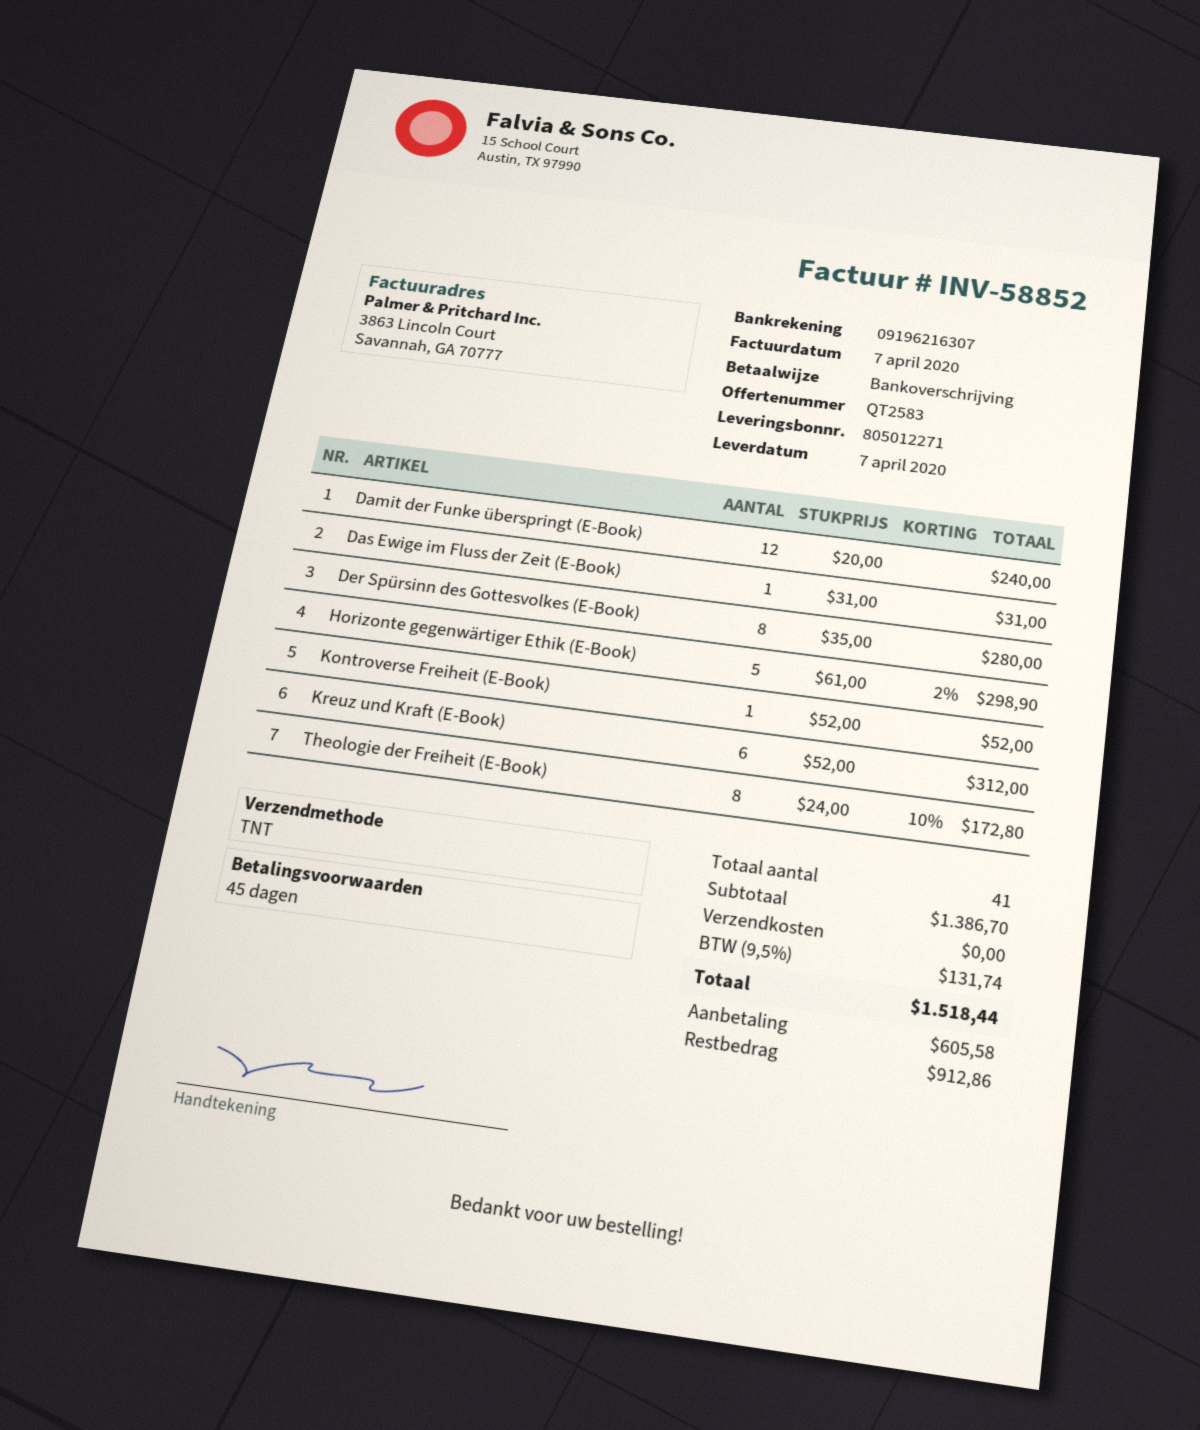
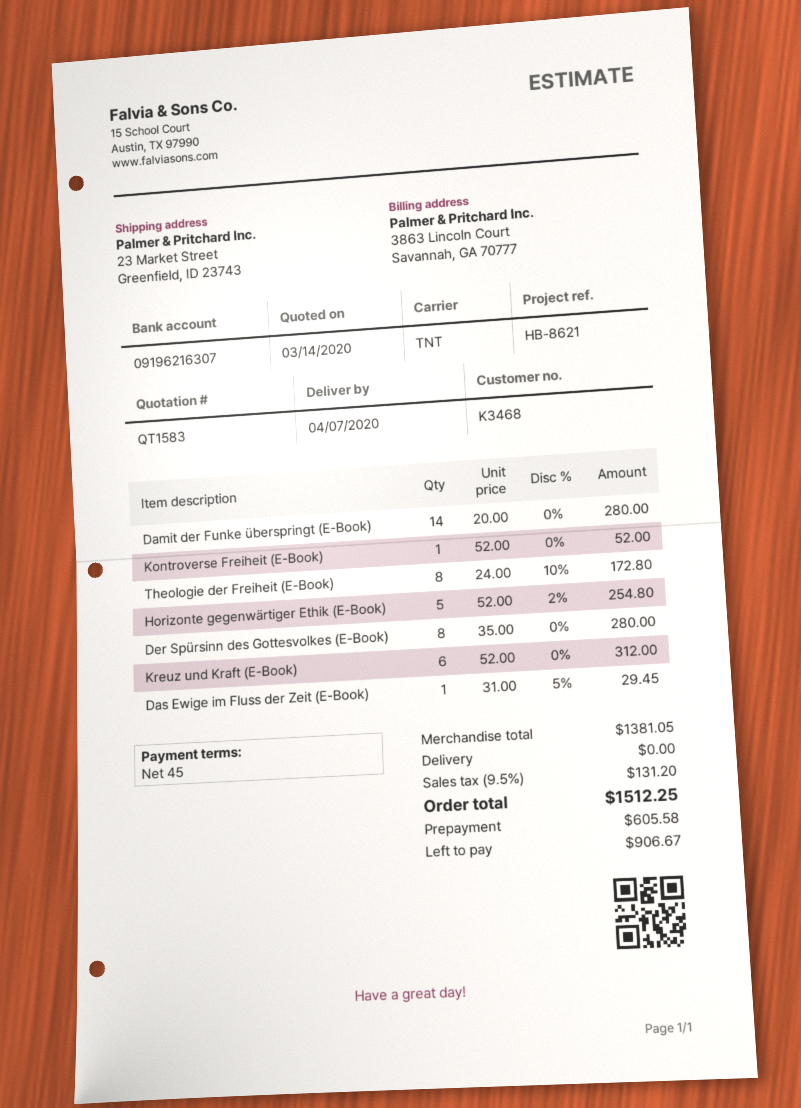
quote number: QT2583 -> QT1583
Damit der Funke überspringt (E-Book): 12 x 20.00 = 240.00 -> 14 x 20.00 = 280.00
Das Ewige im Fluss der Zeit (E-Book): 1 x 31.00 = 31.00 -> 1 x 31.00 - 5% = 29.45
Horizonte gegenwärtiger Ethik (E-Book): 5 x 61.00 - 2% = 298.90 -> 5 x 52.00 - 2% = 254.80
subtotal: 1386.70 -> 1381.05
tax: 9.5% = 131.74 -> 9.5% = 131.20
total: 1518.44 -> 1512.25
balance: 912.86 -> 906.67

